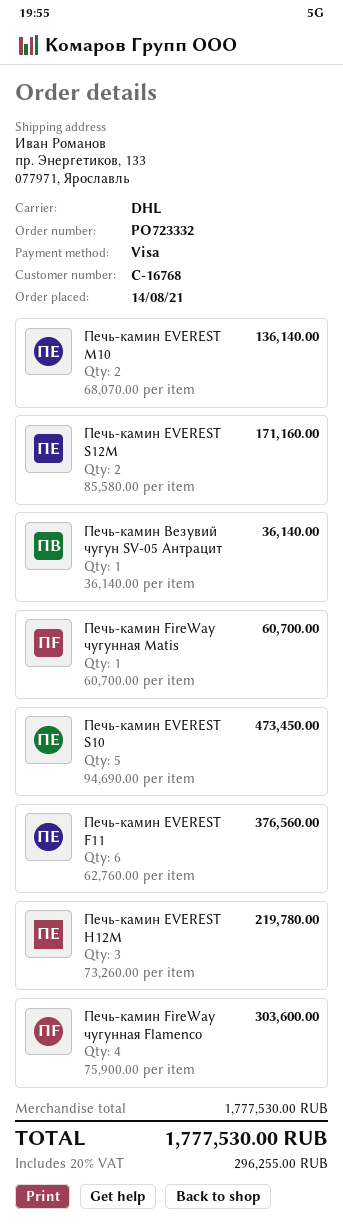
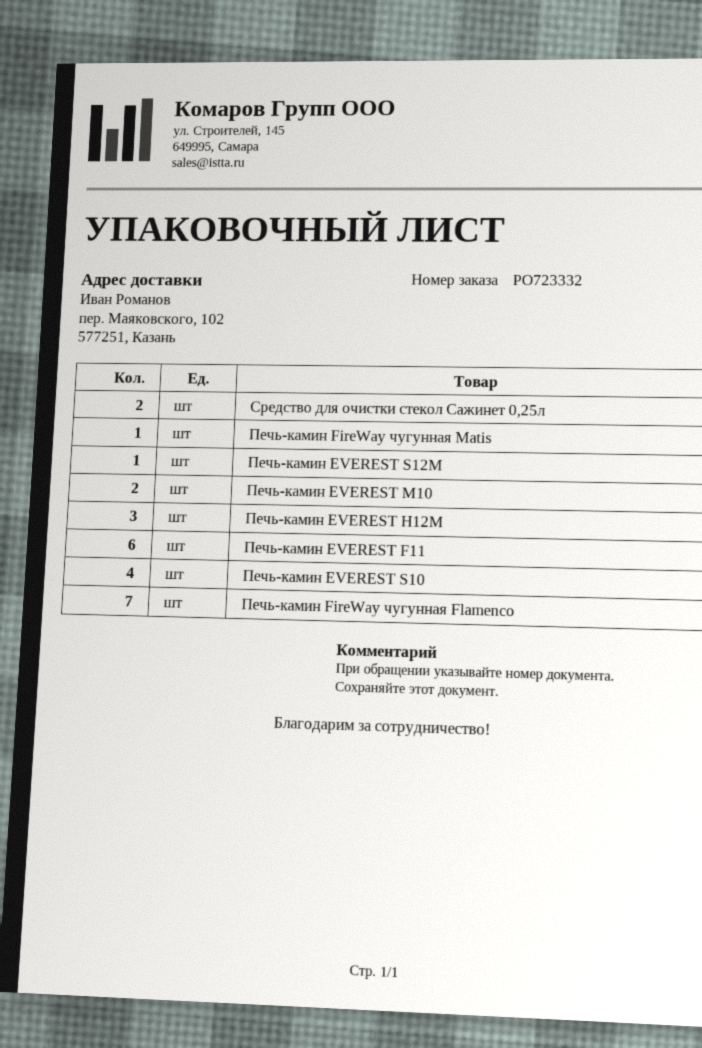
ship to: пр. Энергетиков, 133, 077971, Ярославль -> пер. Маяковского, 102, 577251, Казань
Печь-камин EVEREST S12М: 2 -> 1
Печь-камин Везувий чугун SV-05 Антрацит: 1 -> none
Печь-камин EVEREST S10: 5 -> 4
Печь-камин FireWay чугунная Flamenco: 4 -> 7
Средство для очистки стекол Сажинет 0,25л: none -> 2

